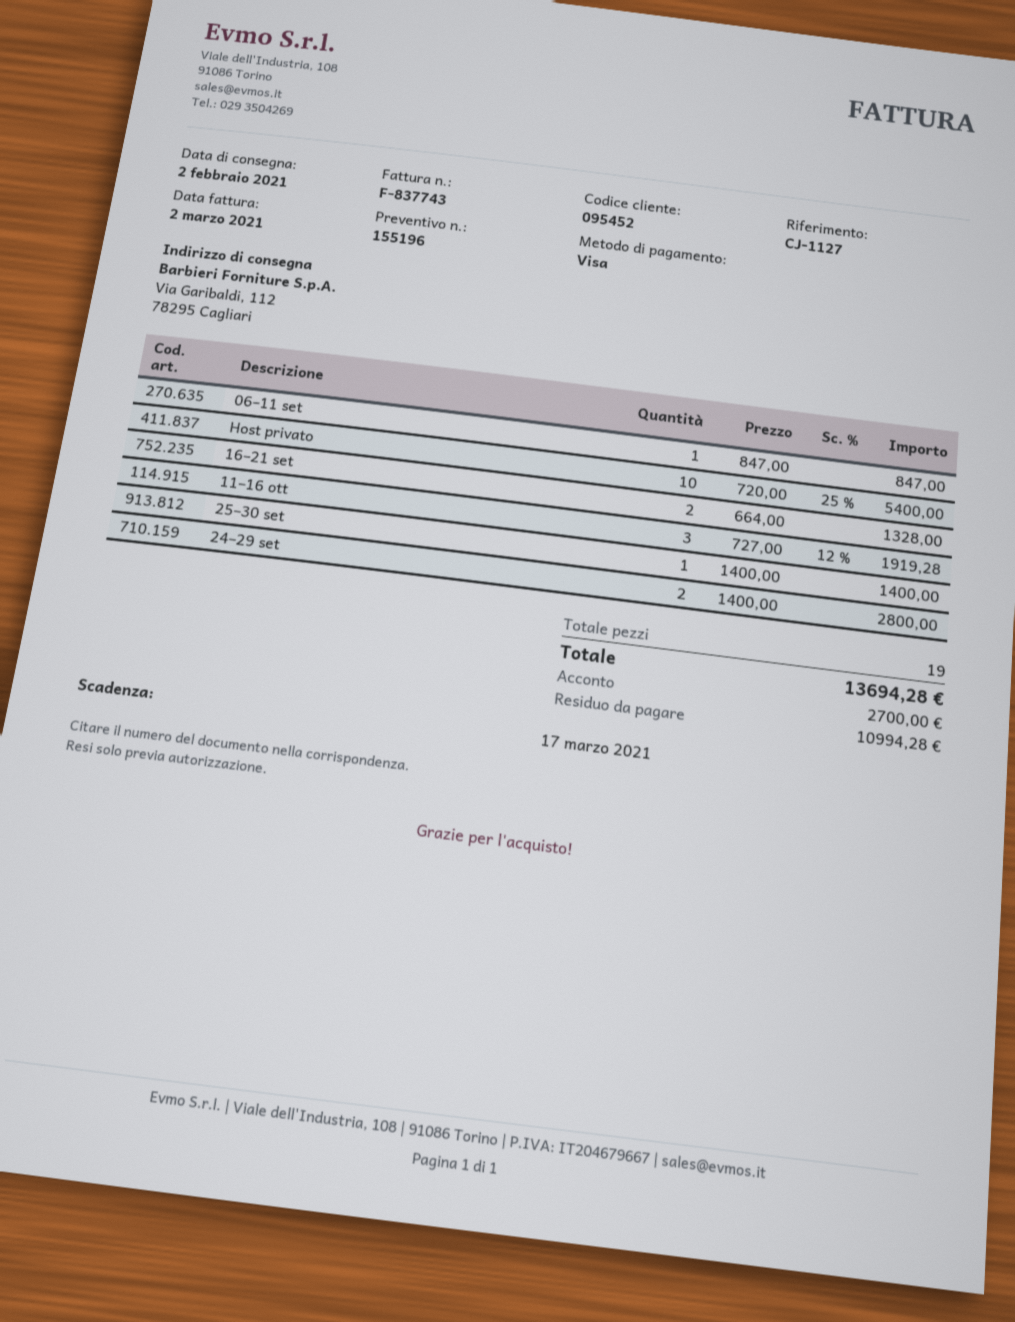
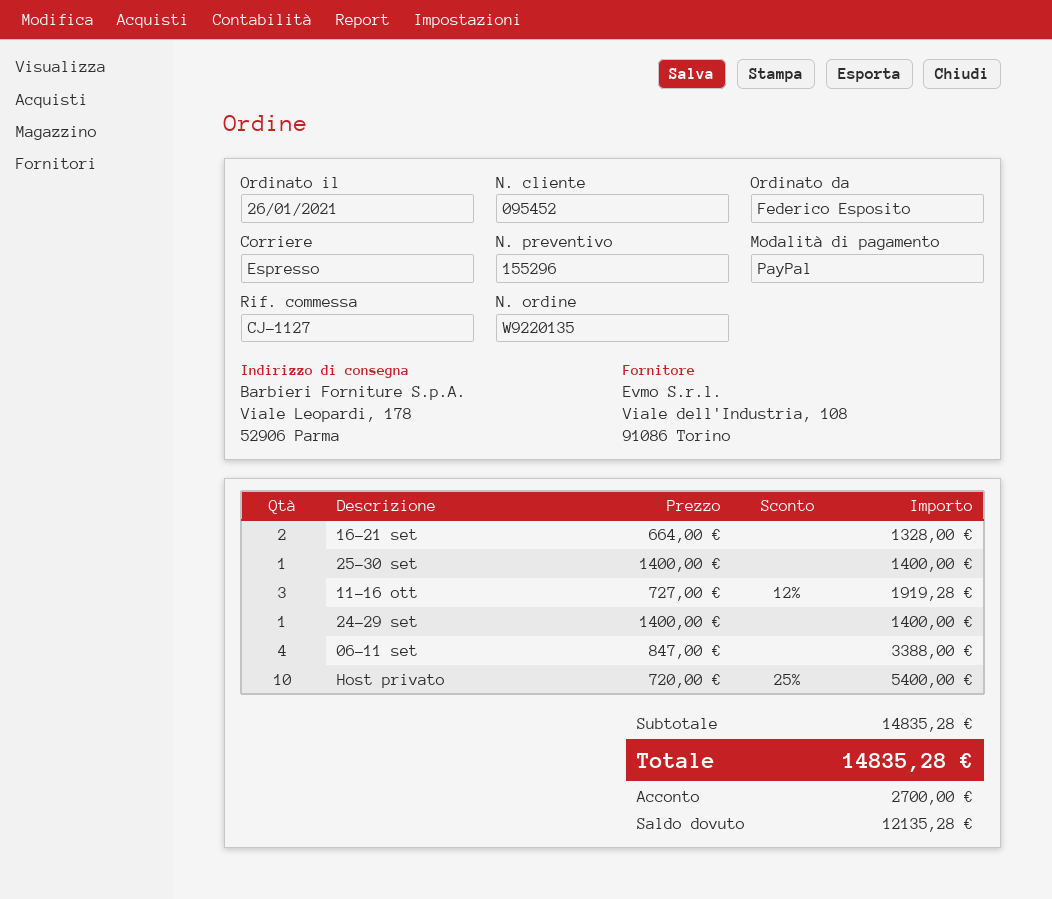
quote number: 155196 -> 155296
payment method: Visa -> PayPal
ship to: Via Garibaldi, 112, 78295 Cagliari -> Viale Leopardi, 178, 52906 Parma
06–11 set: 1 x 847.00 = 847.00 -> 4 x 847.00 = 3388.00
24–29 set: 2 x 1400.00 = 2800.00 -> 1 x 1400.00 = 1400.00
total: 13694.28 -> 14835.28
balance: 10994.28 -> 12135.28

